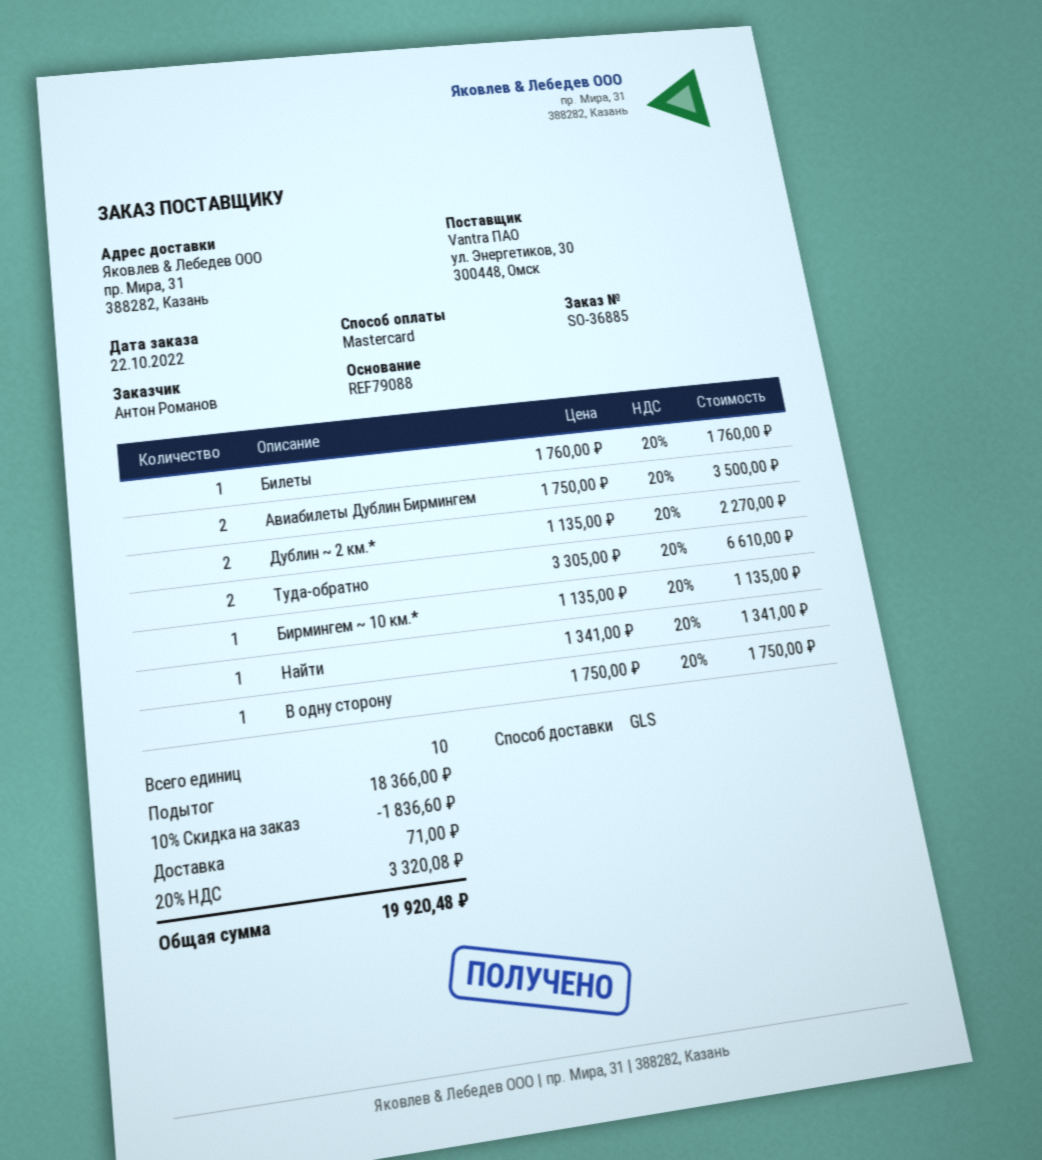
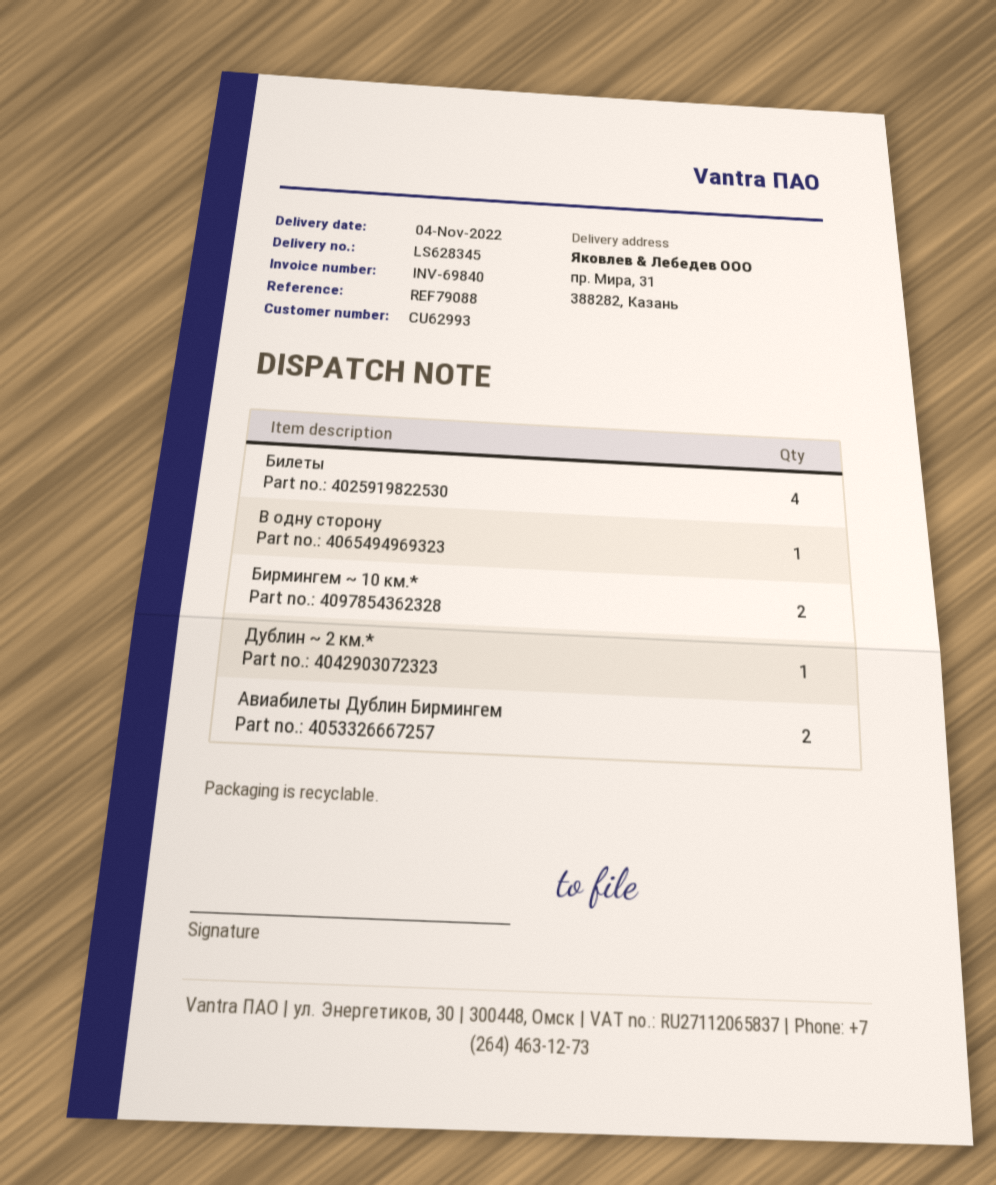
Билеты: 1 -> 4
Дублин ~ 2 км.*: 2 -> 1
Туда-обратно: 2 -> none
Бирмингем ~ 10 км.*: 1 -> 2
Найти: 1 -> none

